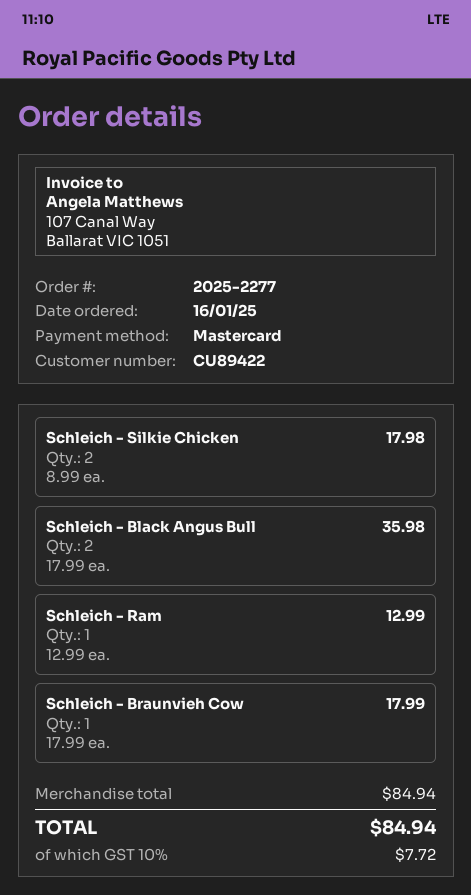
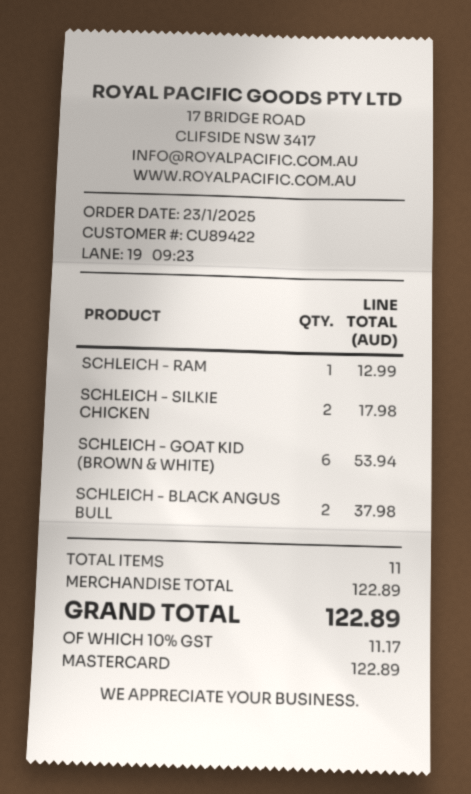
order date: 2025-01-16 -> 2025-01-23
Schleich - Black Angus Bull: 2 for 35.98 -> 2 for 37.98
Schleich - Braunvieh Cow: 1 for 17.99 -> none
SCHLEICH - GOAT KID (BROWN & WHITE): none -> 6 for 53.94
subtotal: 84.94 -> 122.89
tax: 10% = 7.72 -> 10% = 11.17
total: 84.94 -> 122.89

